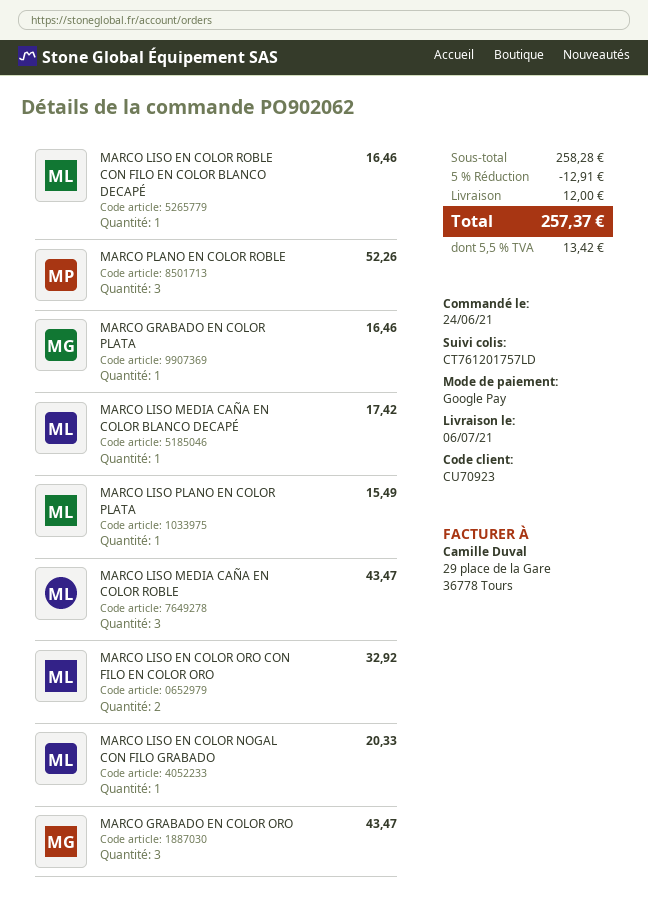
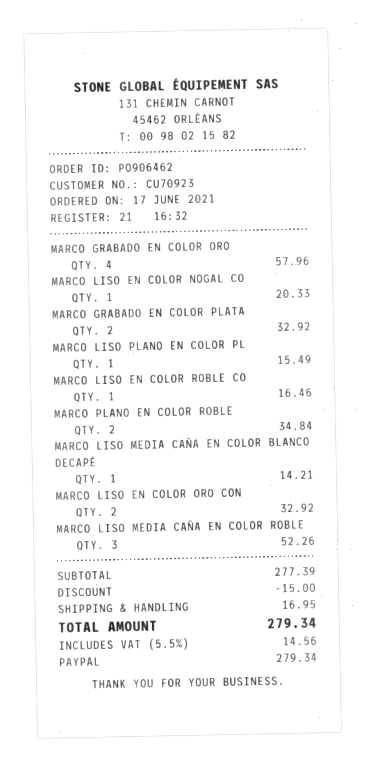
order number: PO902062 -> PO906462
order date: 2021-06-24 -> 2021-06-17
payment method: Google Pay -> PayPal
MARCO PLANO EN COLOR ROBLE: 3 for 52.26 -> 2 for 34.84
MARCO GRABADO EN COLOR PLATA: 1 for 16.46 -> 2 for 32.92
MARCO LISO MEDIA CAÑA EN COLOR BLANCO DECAPÉ: 1 for 17.42 -> 1 for 14.21
MARCO LISO MEDIA CAÑA EN COLOR ROBLE: 3 for 43.47 -> 3 for 52.26
MARCO GRABADO EN COLOR ORO: 3 for 43.47 -> 4 for 57.96
subtotal: 258.28 -> 277.39
discount: 12.91 -> 15.00
shipping: 12.00 -> 16.95
tax: 5.5% = 13.42 -> 5.5% = 14.56
total: 257.37 -> 279.34

